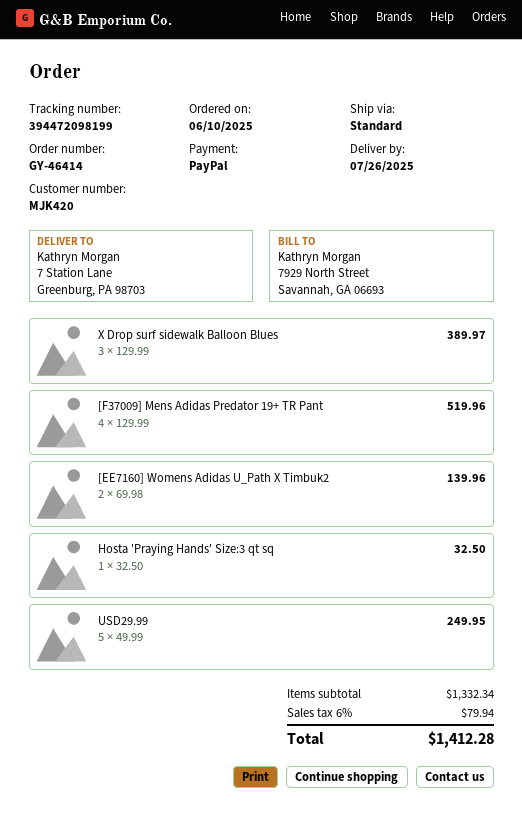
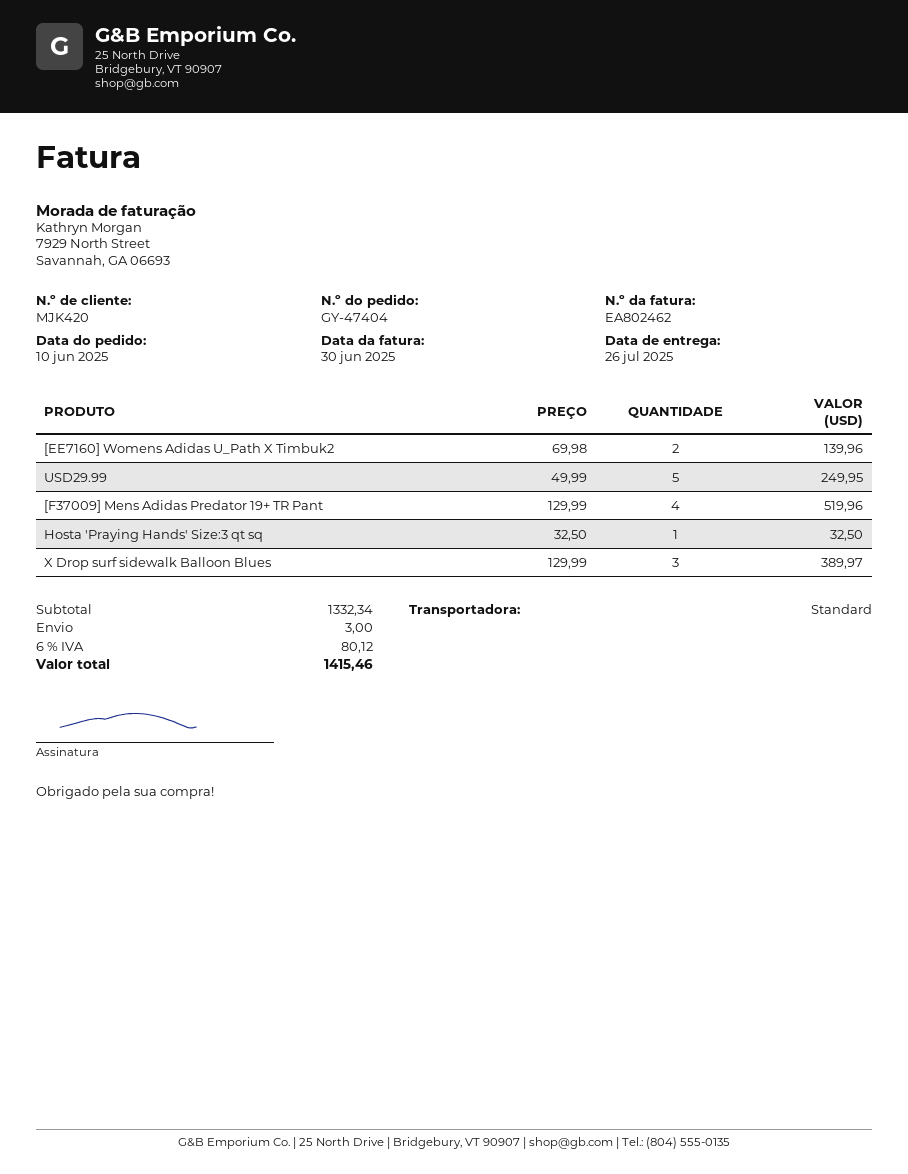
order number: GY-46414 -> GY-47404
shipping: none -> 3.00
tax: 6% = 79.94 -> 6% = 80.12
total: 1412.28 -> 1415.46

